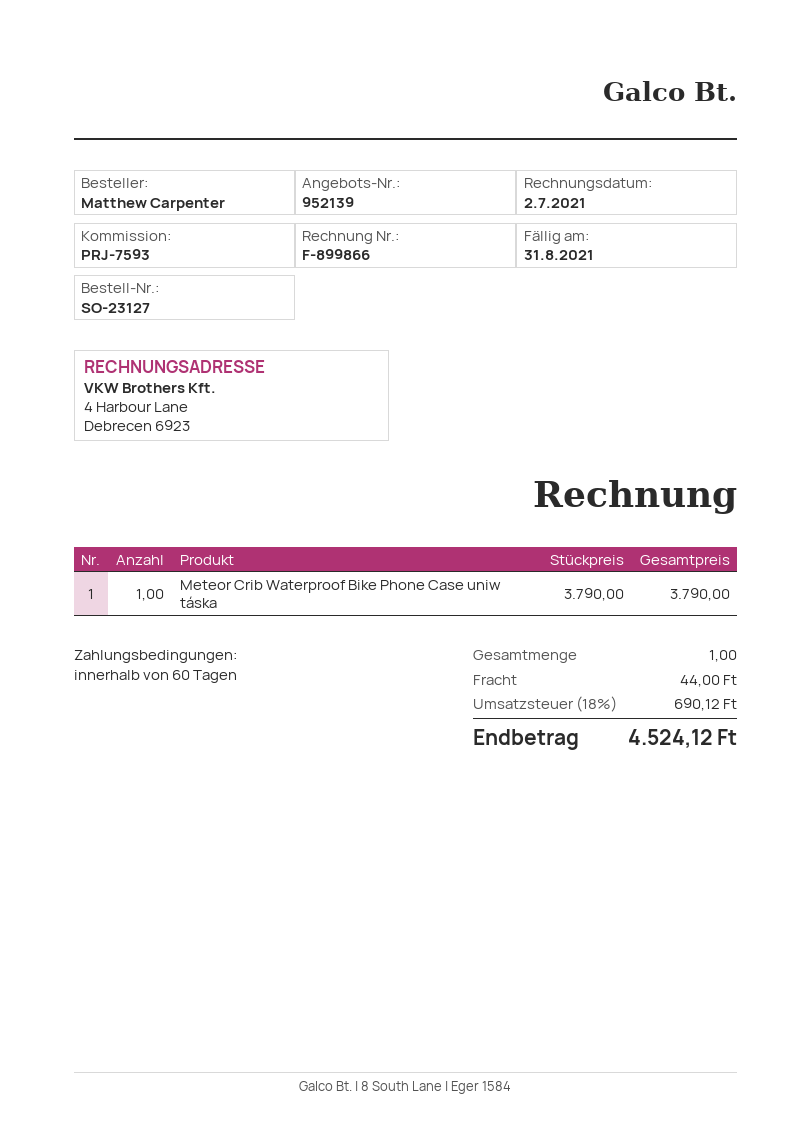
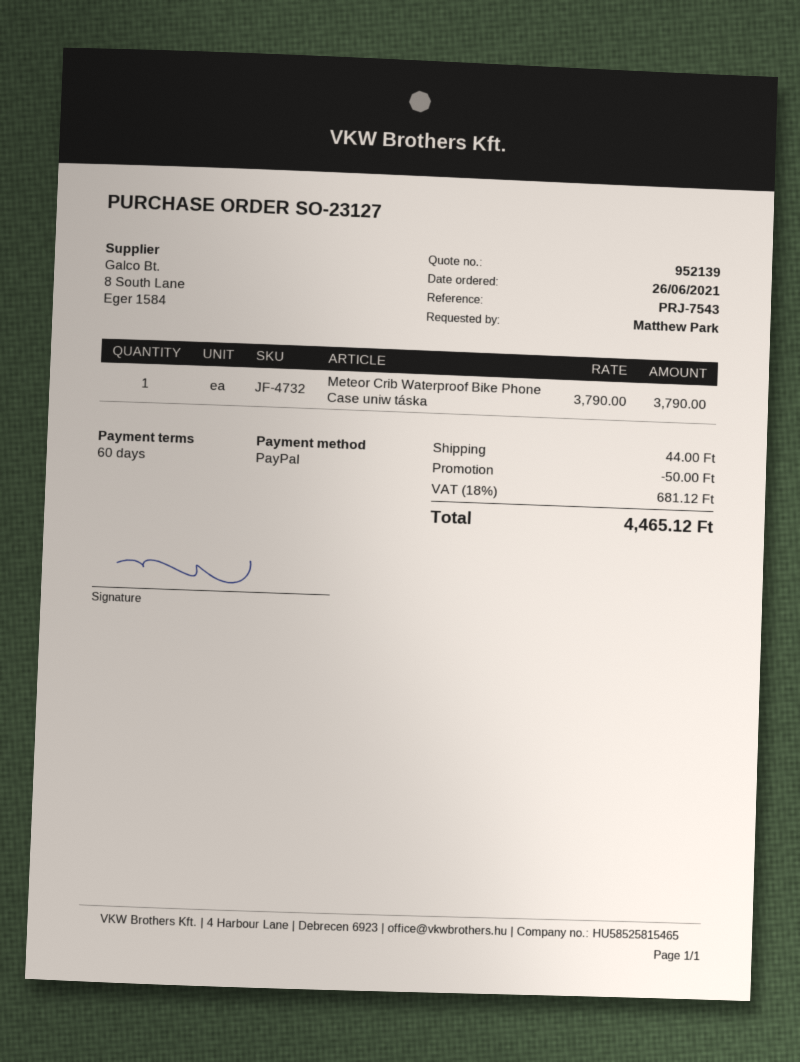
reference: PRJ-7593 -> PRJ-7543
ordered by: Matthew Carpenter -> Matthew Park
discount: none -> 50.00
tax: 18% = 690.12 -> 18% = 681.12
total: 4524.12 -> 4465.12

